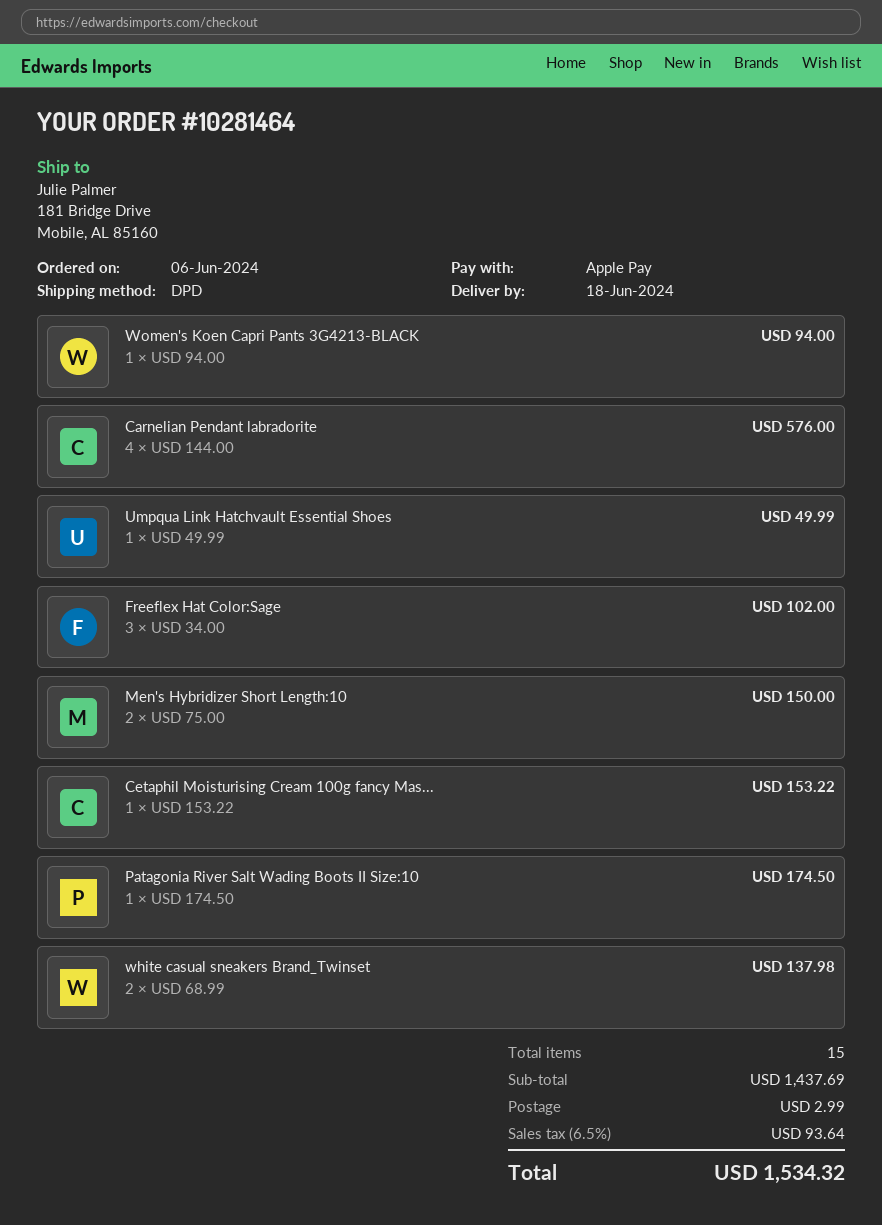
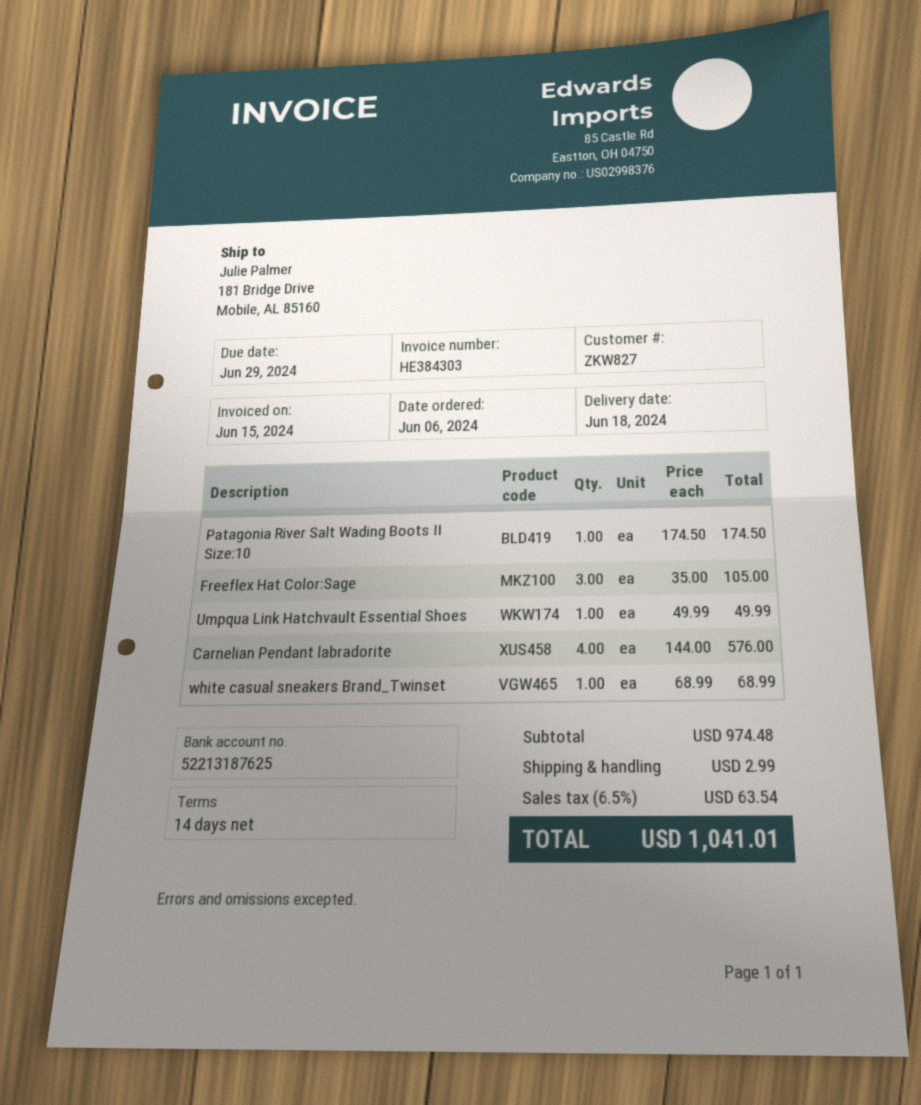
Women's Koen Capri Pants 3G4213-BLACK: 1 x 94.00 = 94.00 -> none
Freeflex Hat Color:Sage: 3 x 34.00 = 102.00 -> 3 x 35.00 = 105.00
Men's Hybridizer Short Length:10: 2 x 75.00 = 150.00 -> none
Cetaphil Moisturising Cream 100g fancy Mas...: 1 x 153.22 = 153.22 -> none
white casual sneakers Brand_Twinset: 2 x 68.99 = 137.98 -> 1 x 68.99 = 68.99
subtotal: 1437.69 -> 974.48
tax: 6.5% = 93.64 -> 6.5% = 63.54
total: 1534.32 -> 1041.01

